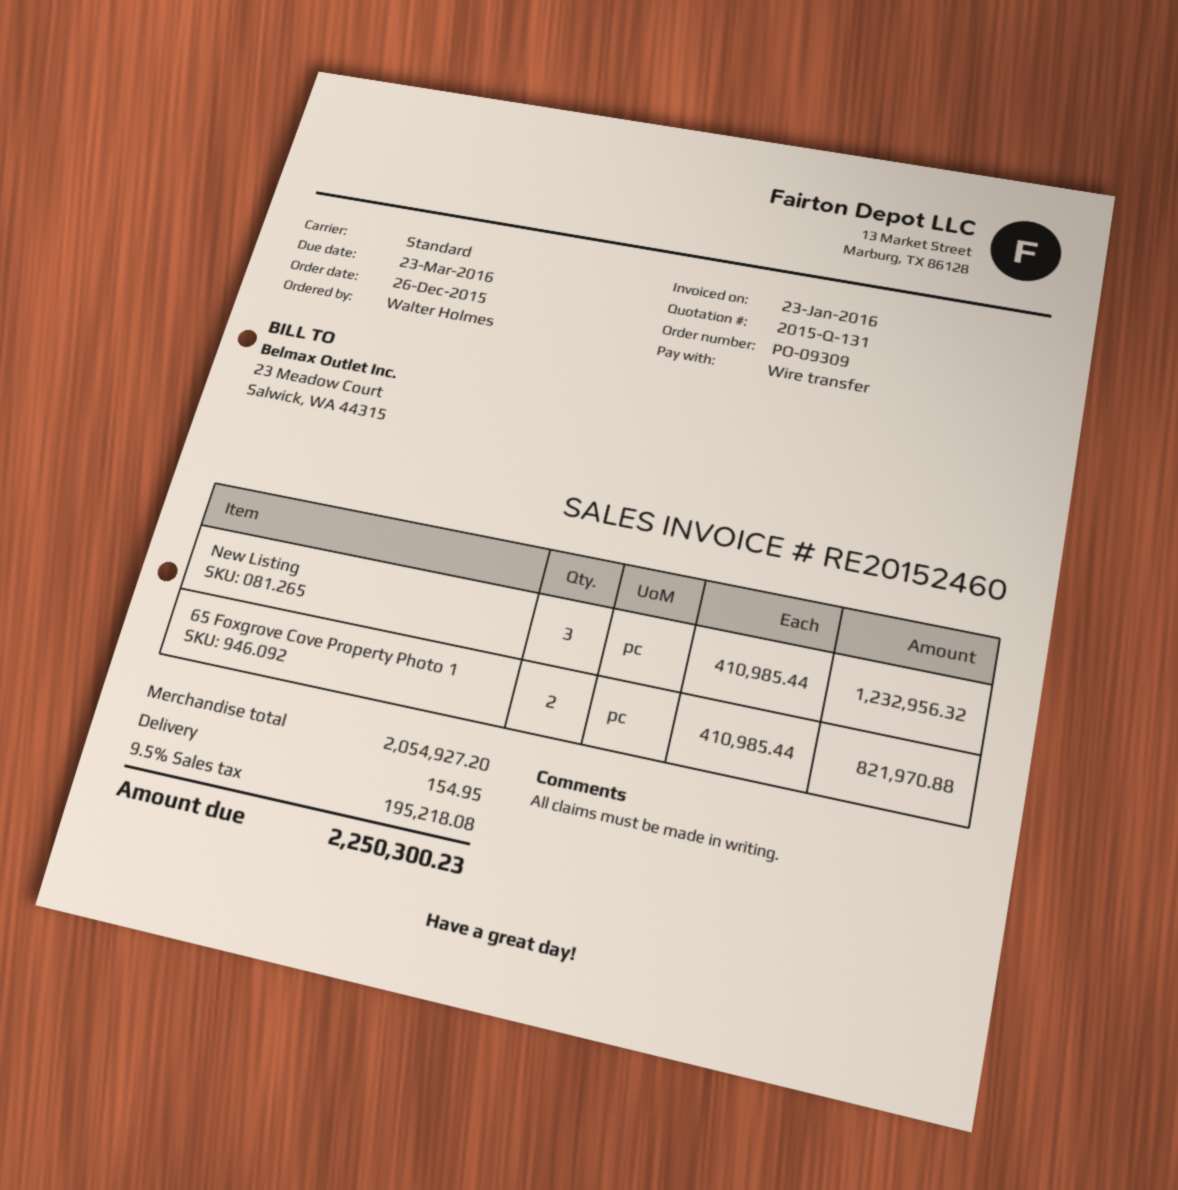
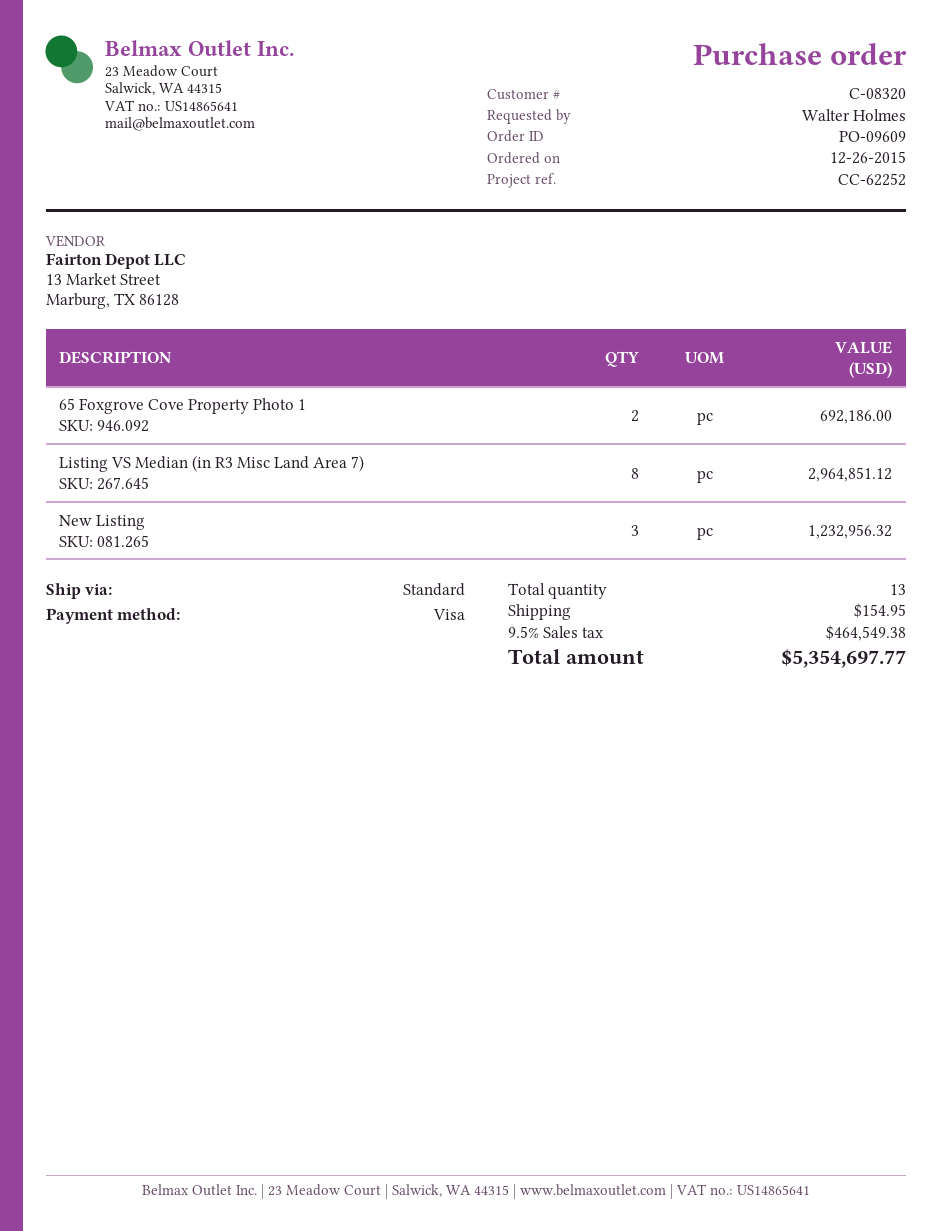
order number: PO-09309 -> PO-09609
payment method: bank transfer -> Visa
65 Foxgrove Cove Property Photo 1: 2 for 821970.88 -> 2 for 692186.00
Listing VS Median (in R3 Misc Land Area 7): none -> 8 for 2964851.12
tax: 9.5% = 195218.08 -> 9.5% = 464549.38
total: 2250300.23 -> 5354697.77

